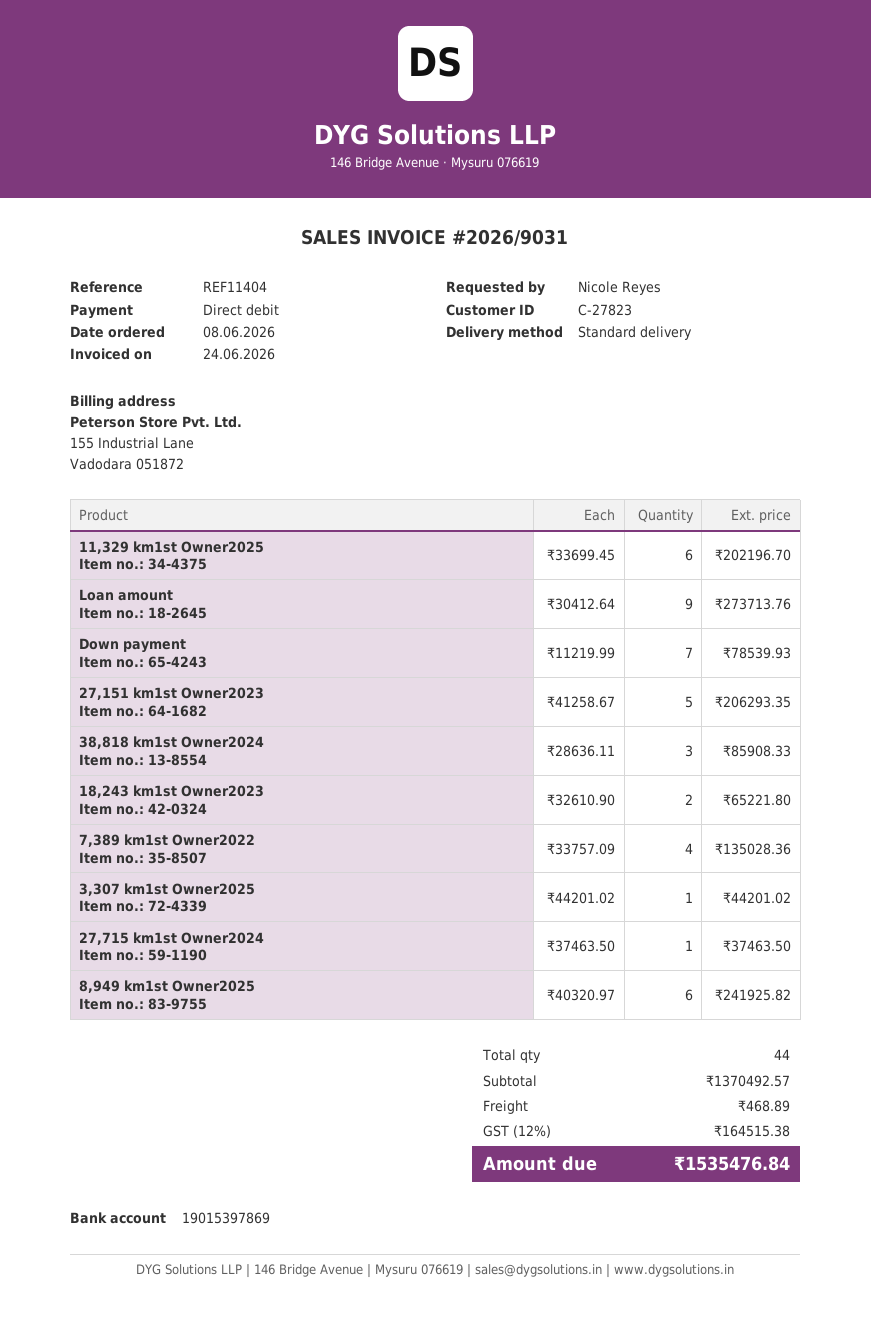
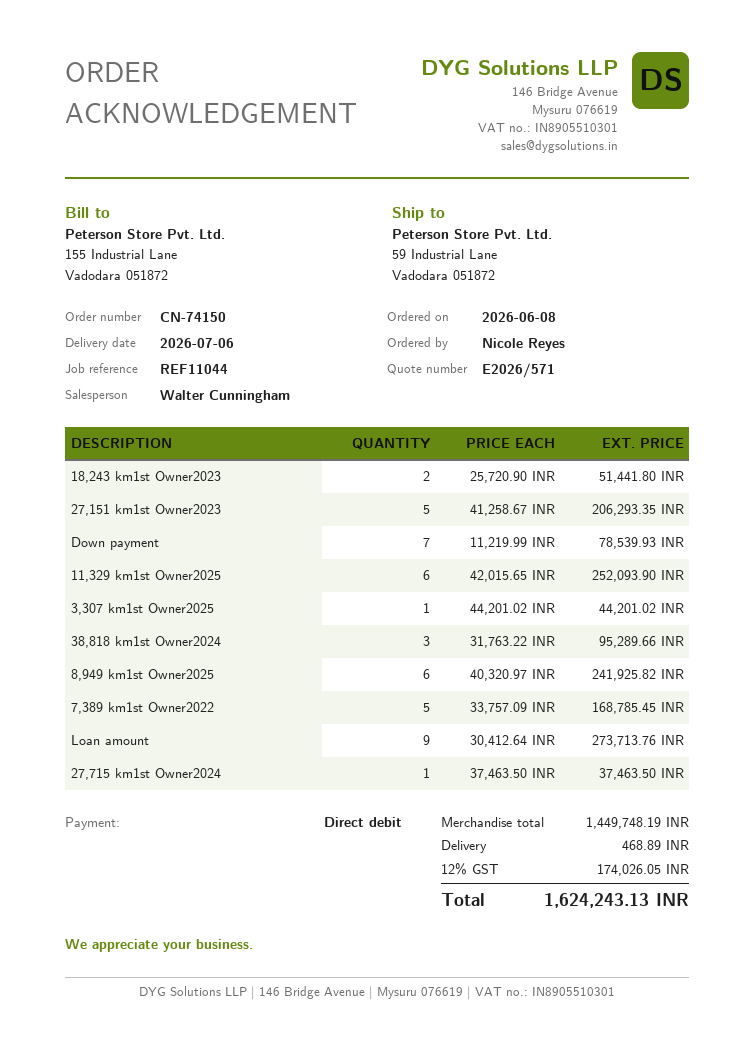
reference: REF11404 -> REF11044
11,329 km1st Owner2025: 6 x 33699.45 = 202196.70 -> 6 x 42015.65 = 252093.90
38,818 km1st Owner2024: 3 x 28636.11 = 85908.33 -> 3 x 31763.22 = 95289.66
18,243 km1st Owner2023: 2 x 32610.90 = 65221.80 -> 2 x 25720.90 = 51441.80
7,389 km1st Owner2022: 4 x 33757.09 = 135028.36 -> 5 x 33757.09 = 168785.45
subtotal: 1370492.57 -> 1449748.19
tax: 12% = 164515.38 -> 12% = 174026.05
total: 1535476.84 -> 1624243.13

